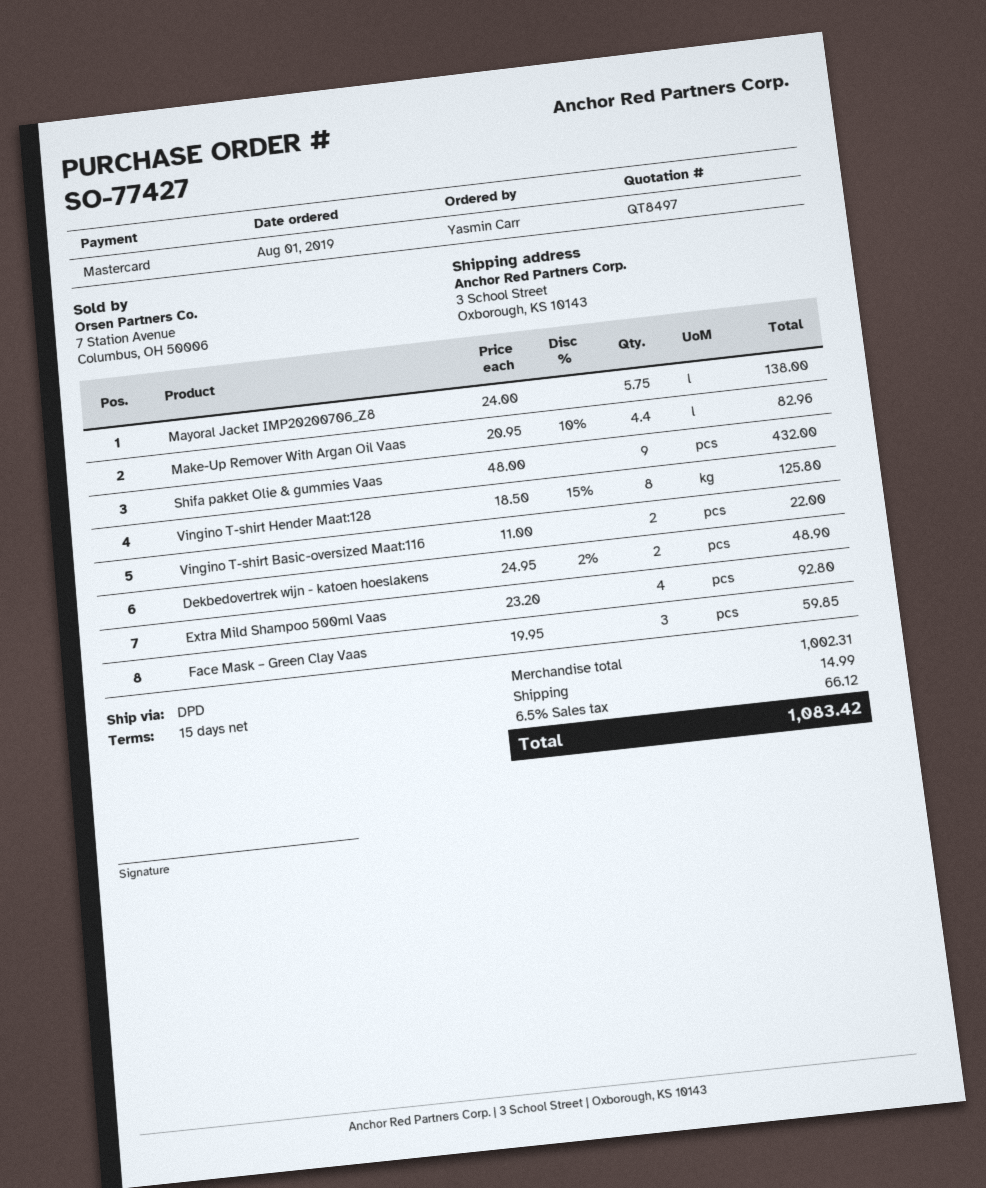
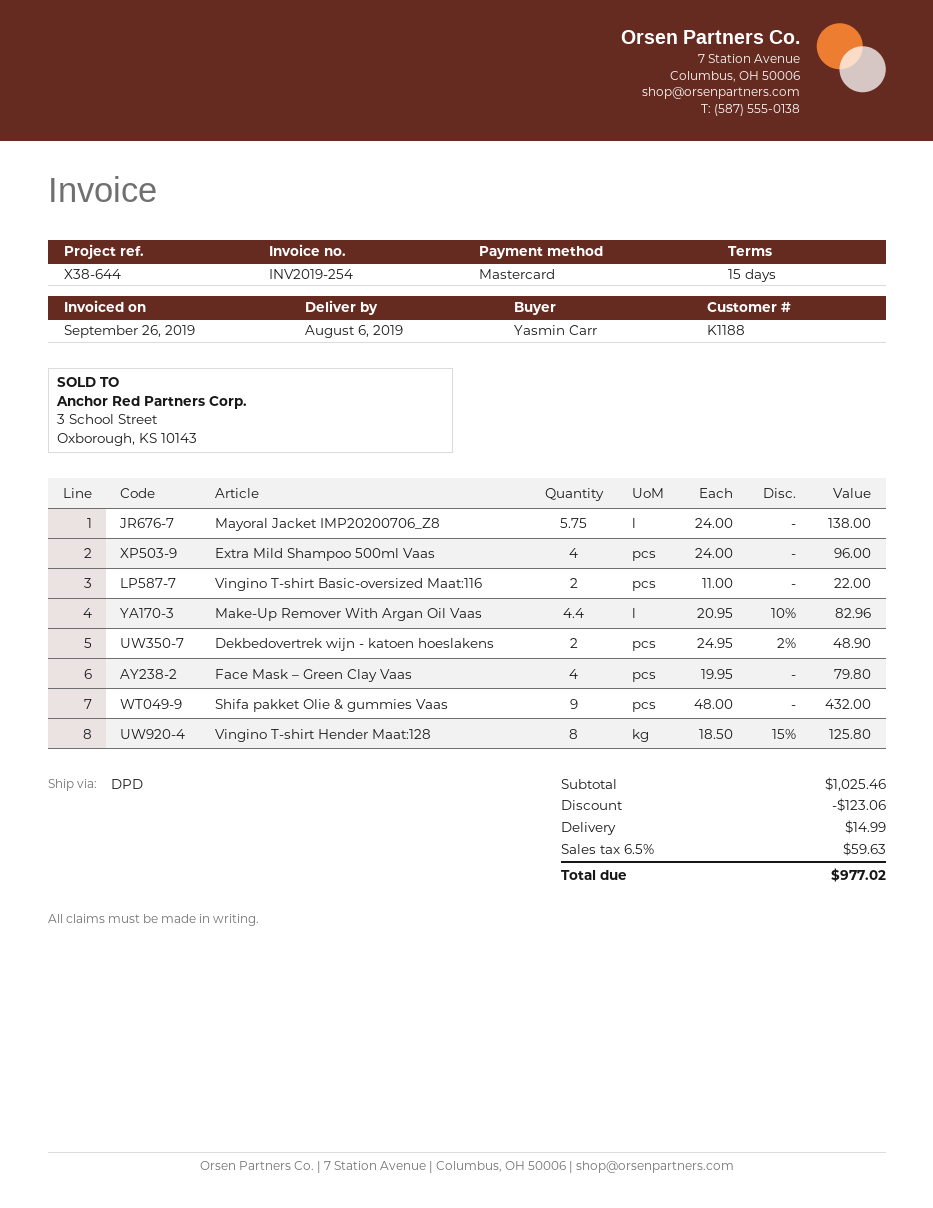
Extra Mild Shampoo 500ml Vaas: 4 x 23.20 = 92.80 -> 4 x 24.00 = 96.00
Face Mask – Green Clay Vaas: 3 x 19.95 = 59.85 -> 4 x 19.95 = 79.80
subtotal: 1002.31 -> 1025.46
discount: none -> 123.06
tax: 6.5% = 66.12 -> 6.5% = 59.63
total: 1083.42 -> 977.02

